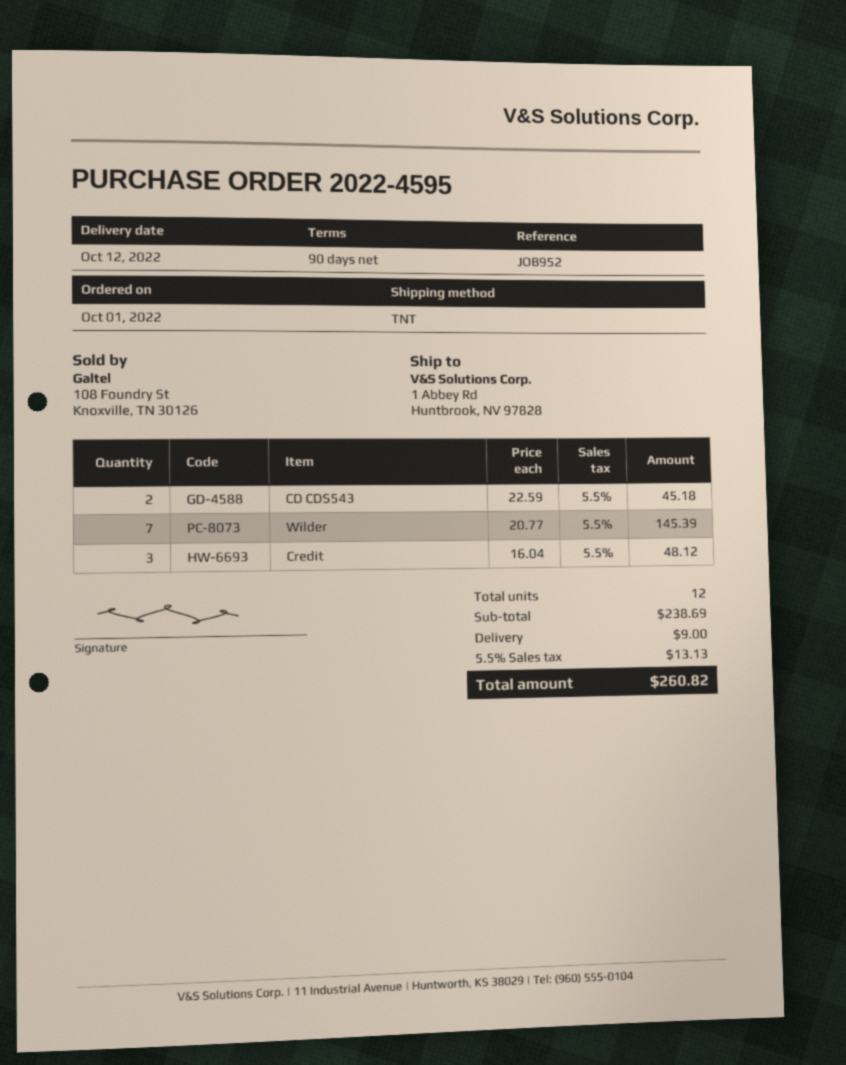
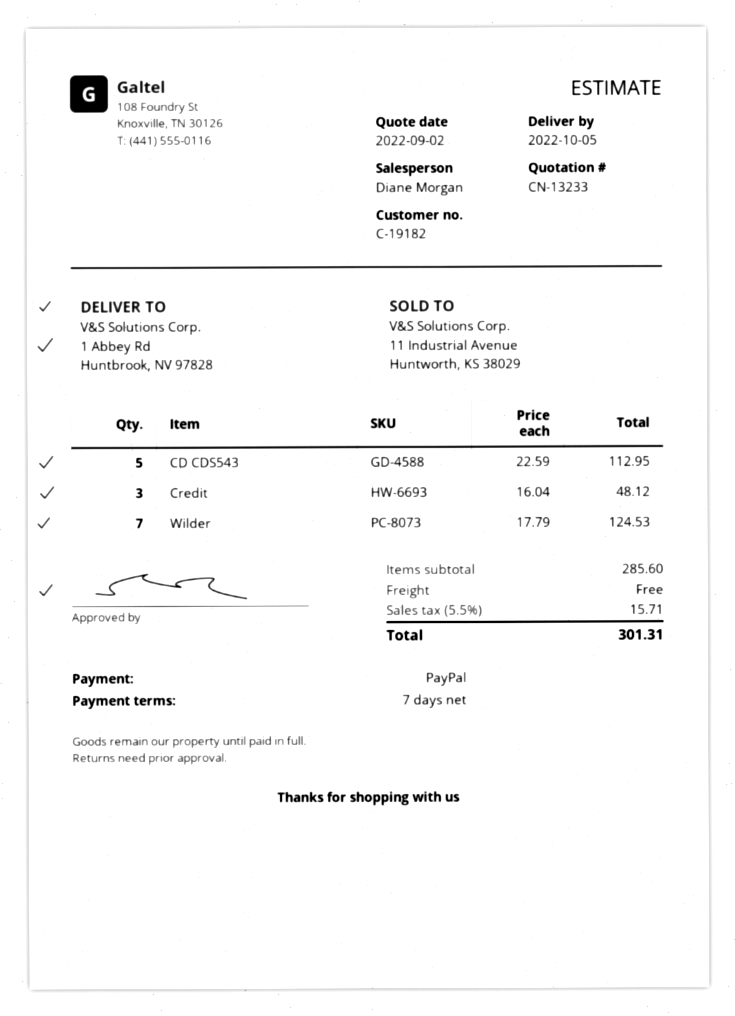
delivery date: 2022-10-12 -> 2022-10-05
payment terms: 90 days -> 7 days
CD CDS543: 2 x 22.59 = 45.18 -> 5 x 22.59 = 112.95
Wilder: 7 x 20.77 = 145.39 -> 7 x 17.79 = 124.53
subtotal: 238.69 -> 285.60
shipping: 9.00 -> 0.00
tax: 5.5% = 13.13 -> 5.5% = 15.71
total: 260.82 -> 301.31

